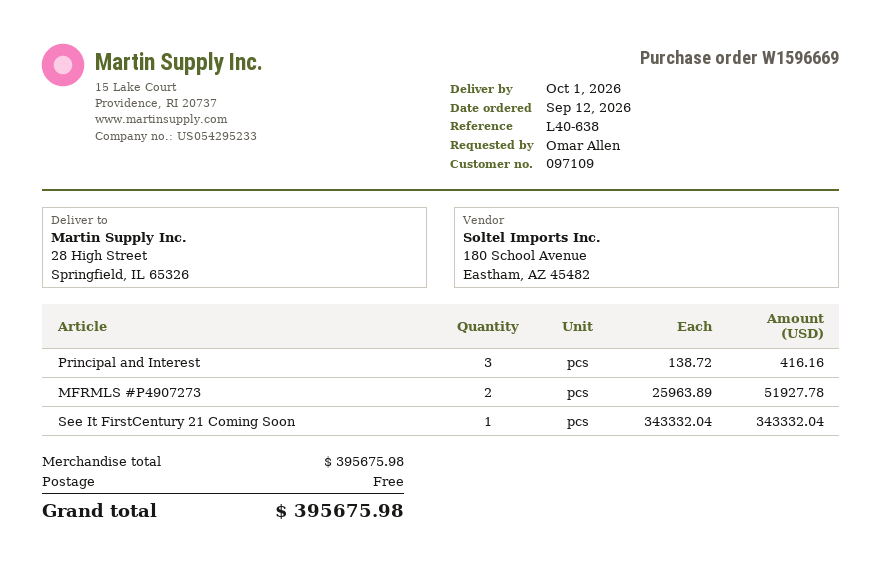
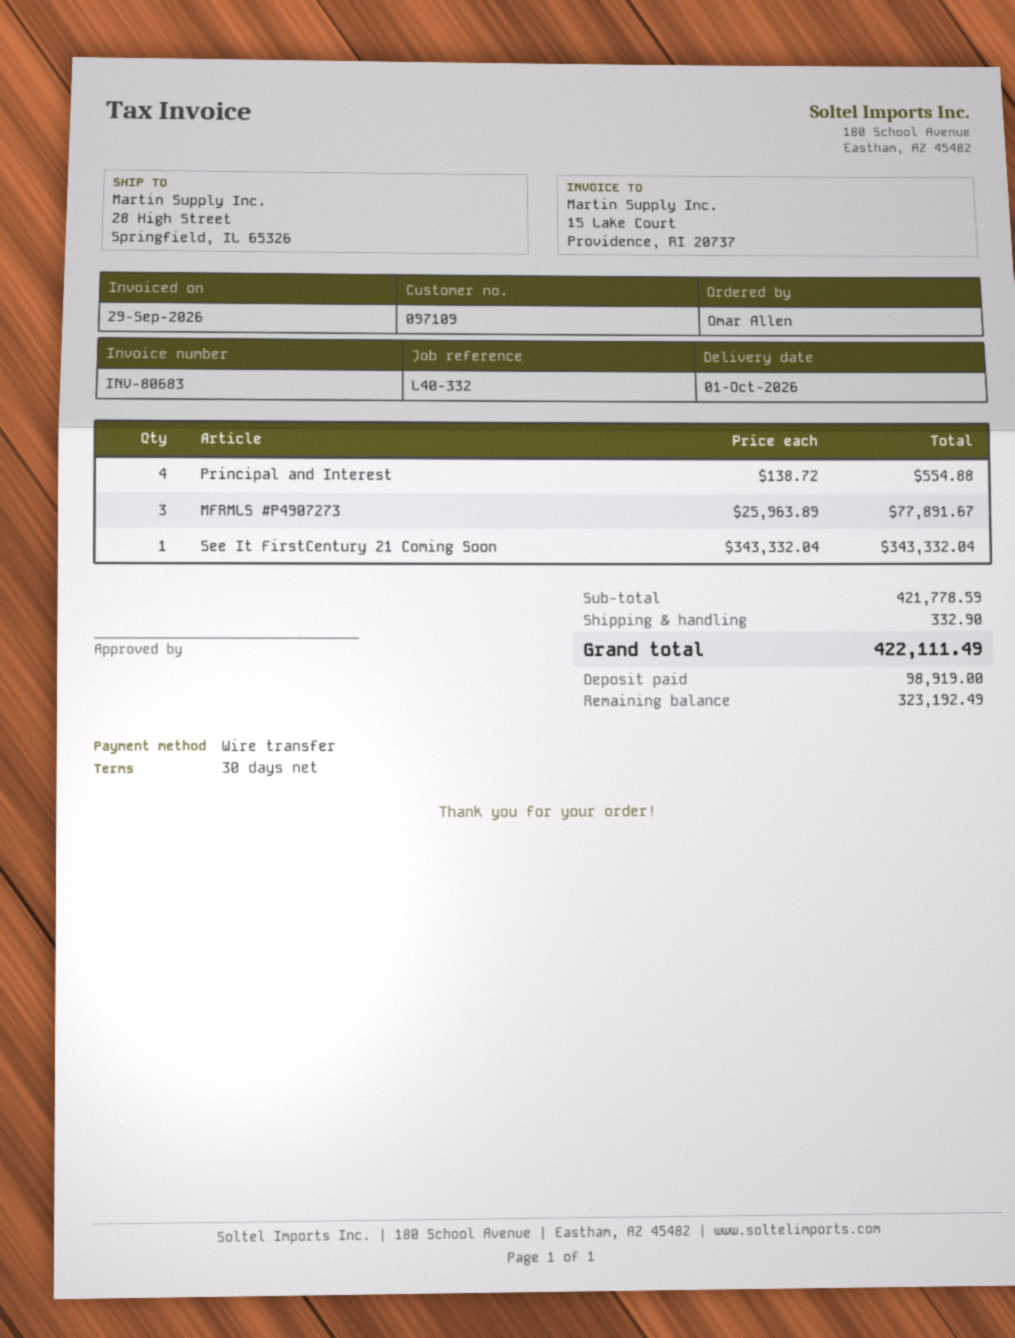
reference: L40-638 -> L40-332
Principal and Interest: 3 x 138.72 = 416.16 -> 4 x 138.72 = 554.88
MFRMLS #P4907273: 2 x 25963.89 = 51927.78 -> 3 x 25963.89 = 77891.67
subtotal: 395675.98 -> 421778.59
shipping: 0.00 -> 332.90
total: 395675.98 -> 422111.49

